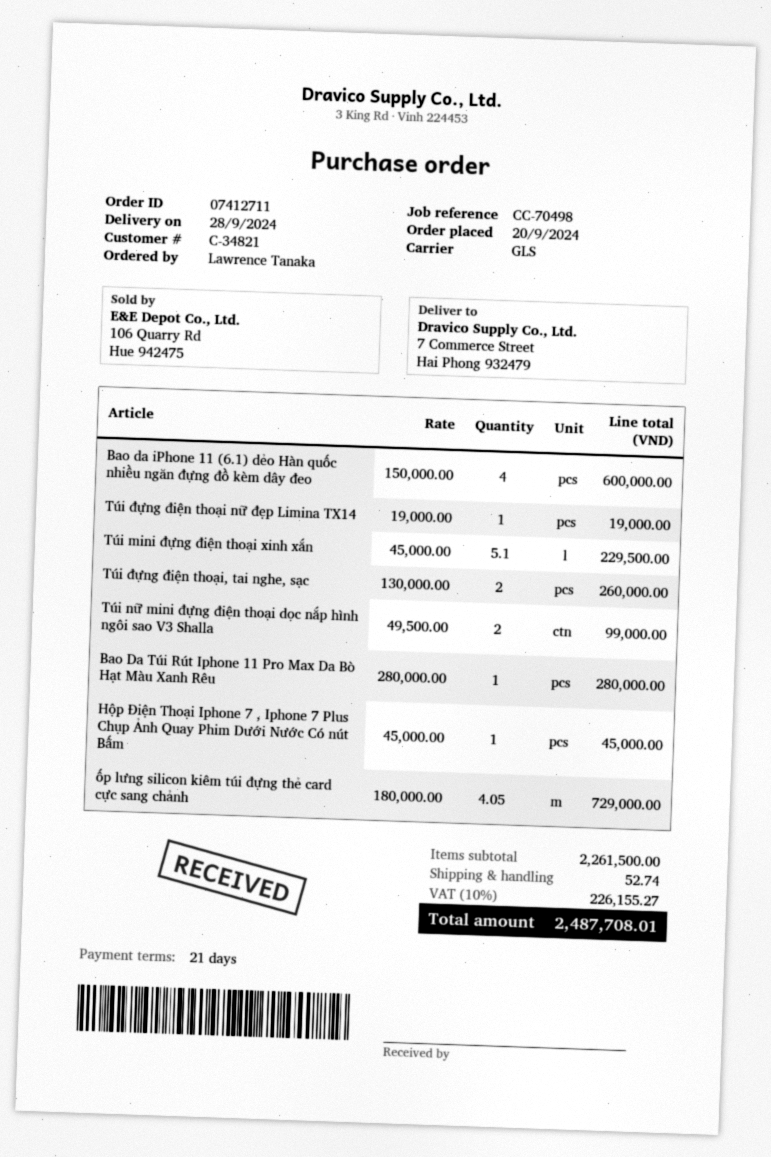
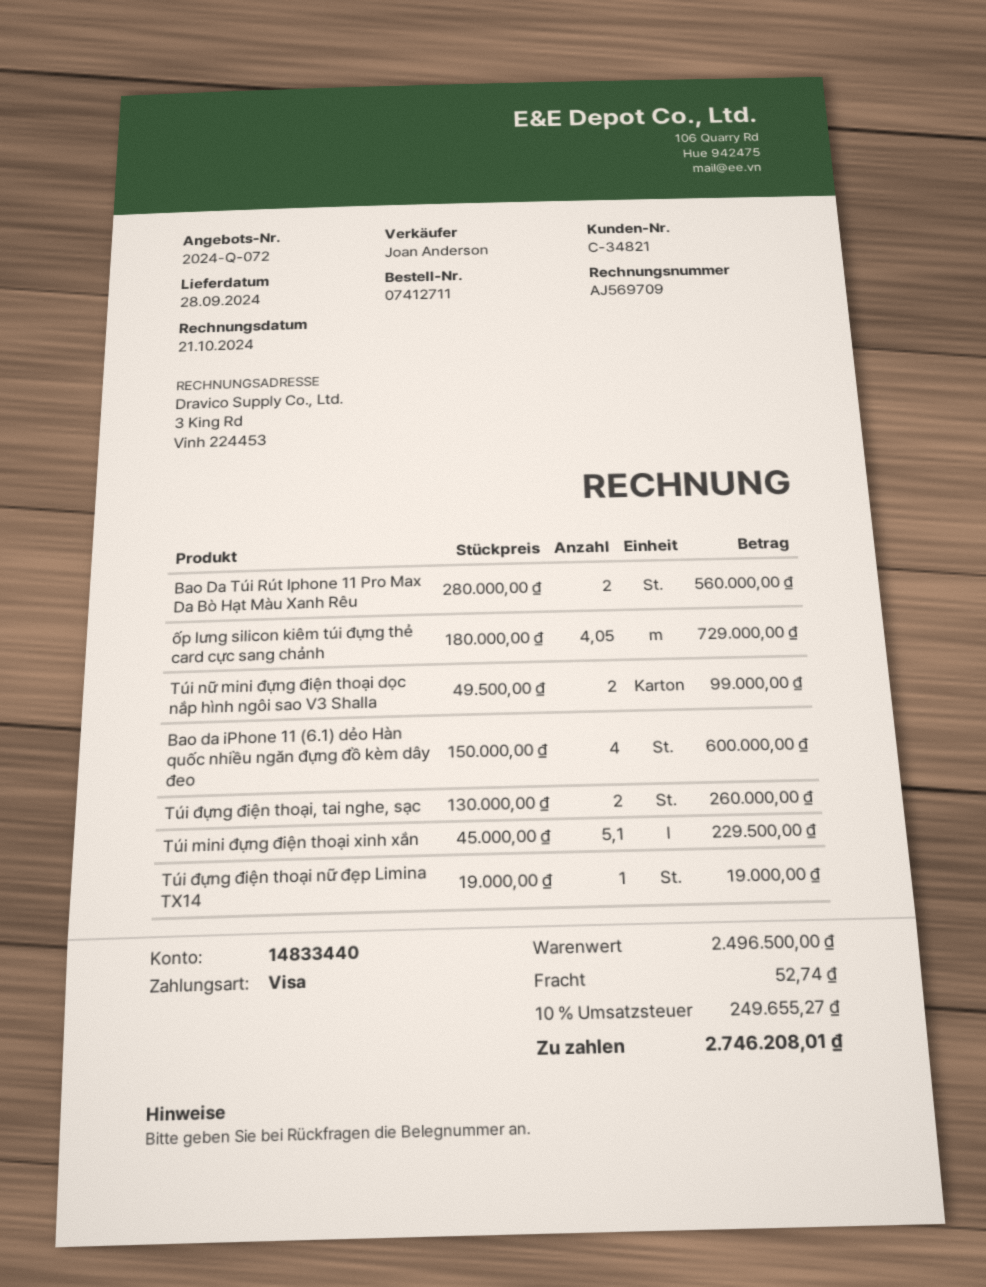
Bao Da Túi Rút Iphone 11 Pro Max Da Bò Hạt Màu Xanh Rêu: 1 x 280000.00 = 280000.00 -> 2 x 280000.00 = 560000.00
Hộp Điện Thoại Iphone 7 , Iphone 7 Plus Chụp Ảnh Quay Phim Dưới Nước Có nút Bấm: 1 x 45000.00 = 45000.00 -> none
subtotal: 2261500.00 -> 2496500.00
tax: 10% = 226155.27 -> 10% = 249655.27
total: 2487708.01 -> 2746208.01

